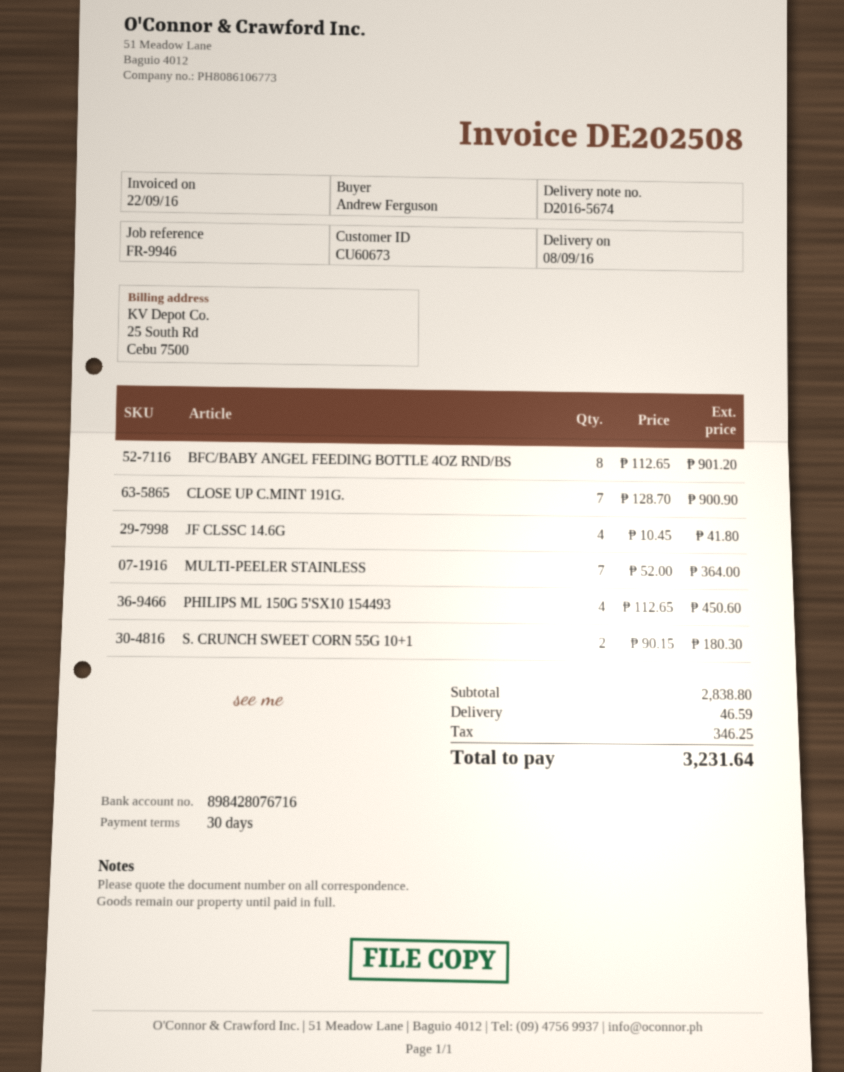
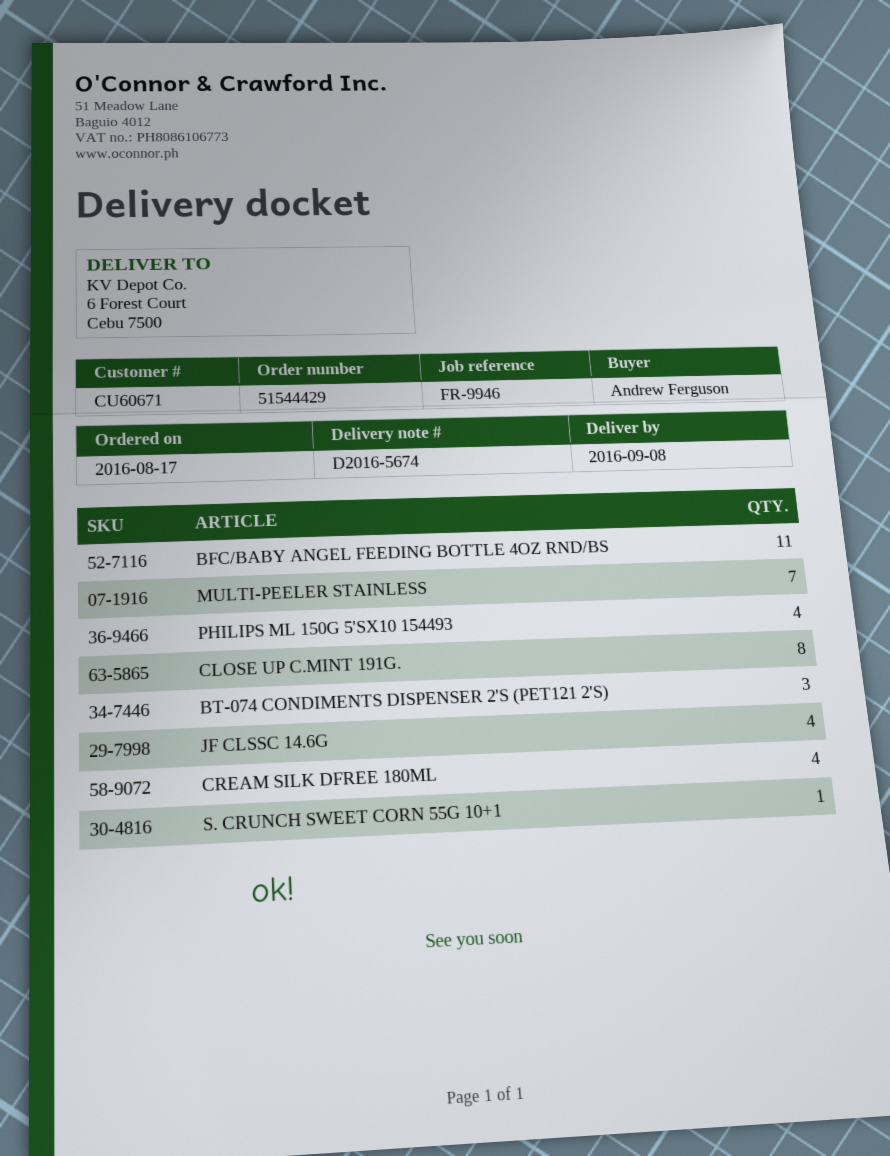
customer number: CU60673 -> CU60671
BFC/BABY ANGEL FEEDING BOTTLE 4OZ RND/BS: 8 -> 11
CLOSE UP C.MINT 191G.: 7 -> 8
S. CRUNCH SWEET CORN 55G 10+1: 2 -> 1
BT-074 CONDIMENTS DISPENSER 2'S (PET121 2'S): none -> 3
CREAM SILK DFREE 180ML: none -> 4

